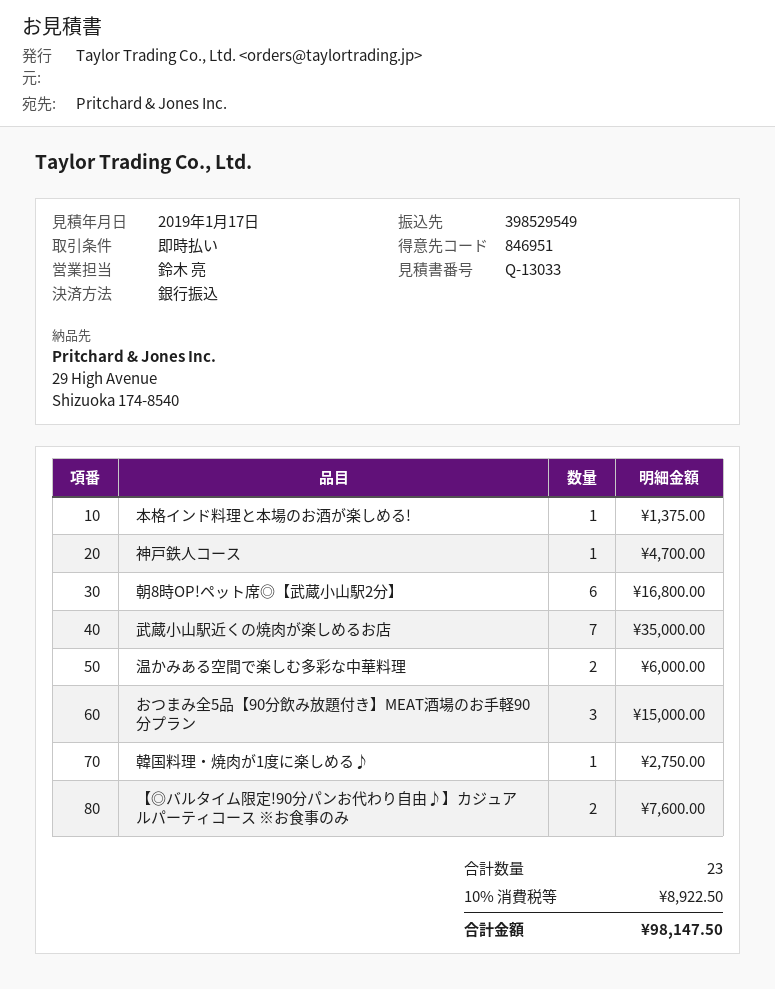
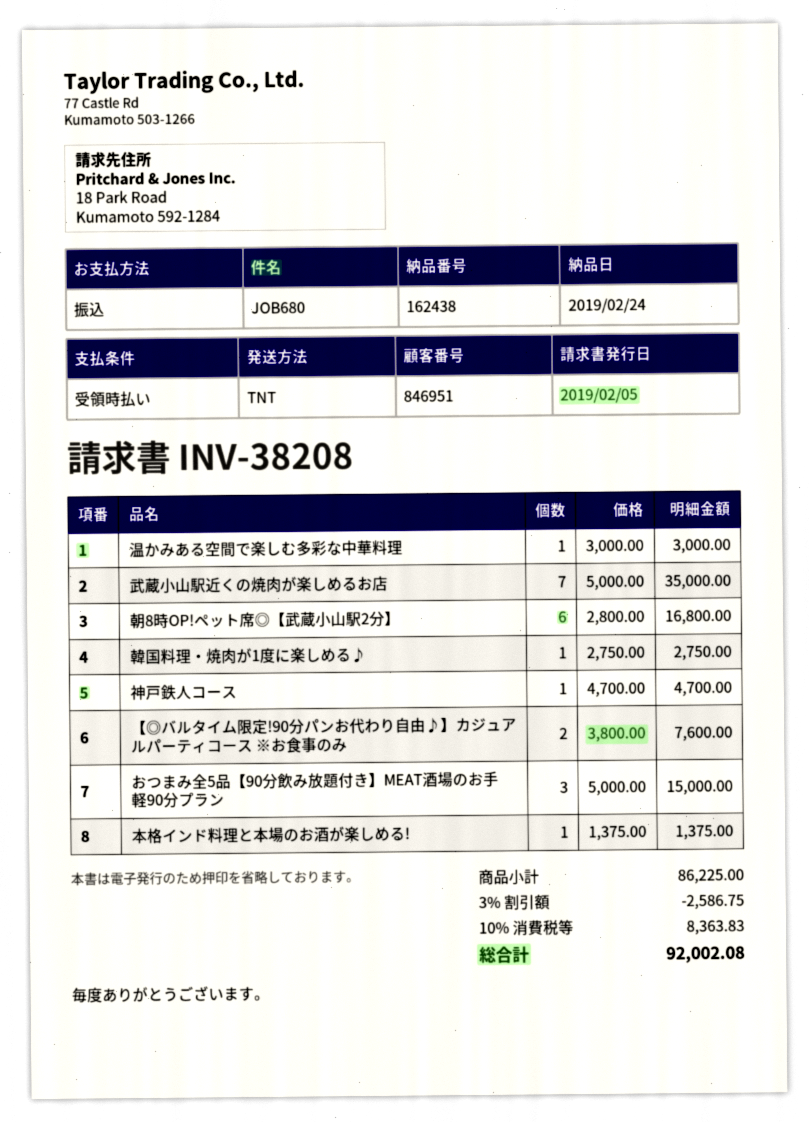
温かみある空間で楽しむ多彩な中華料理: 2 for 6000.00 -> 1 for 3000.00
discount: none -> 3% = 2586.75
tax: 10% = 8922.50 -> 10% = 8363.83
total: 98147.50 -> 92002.08

